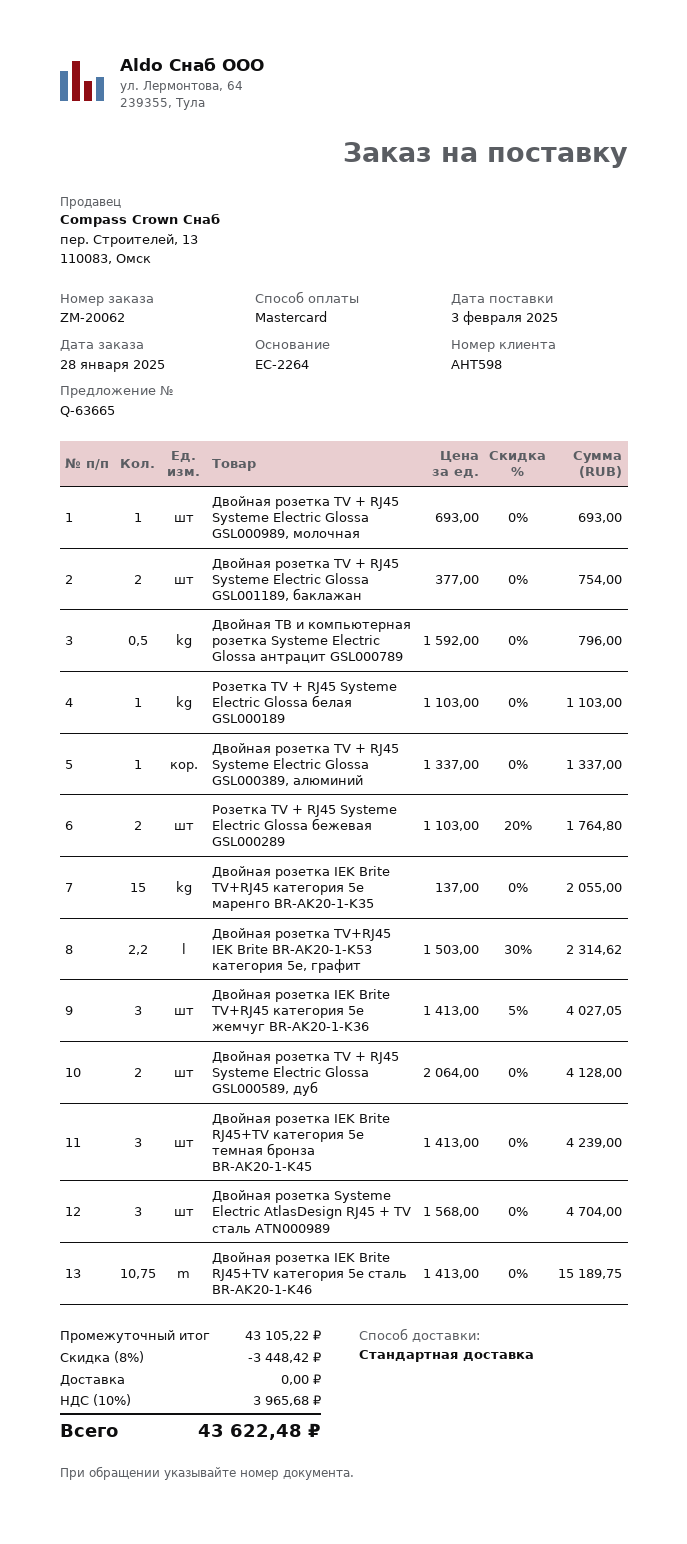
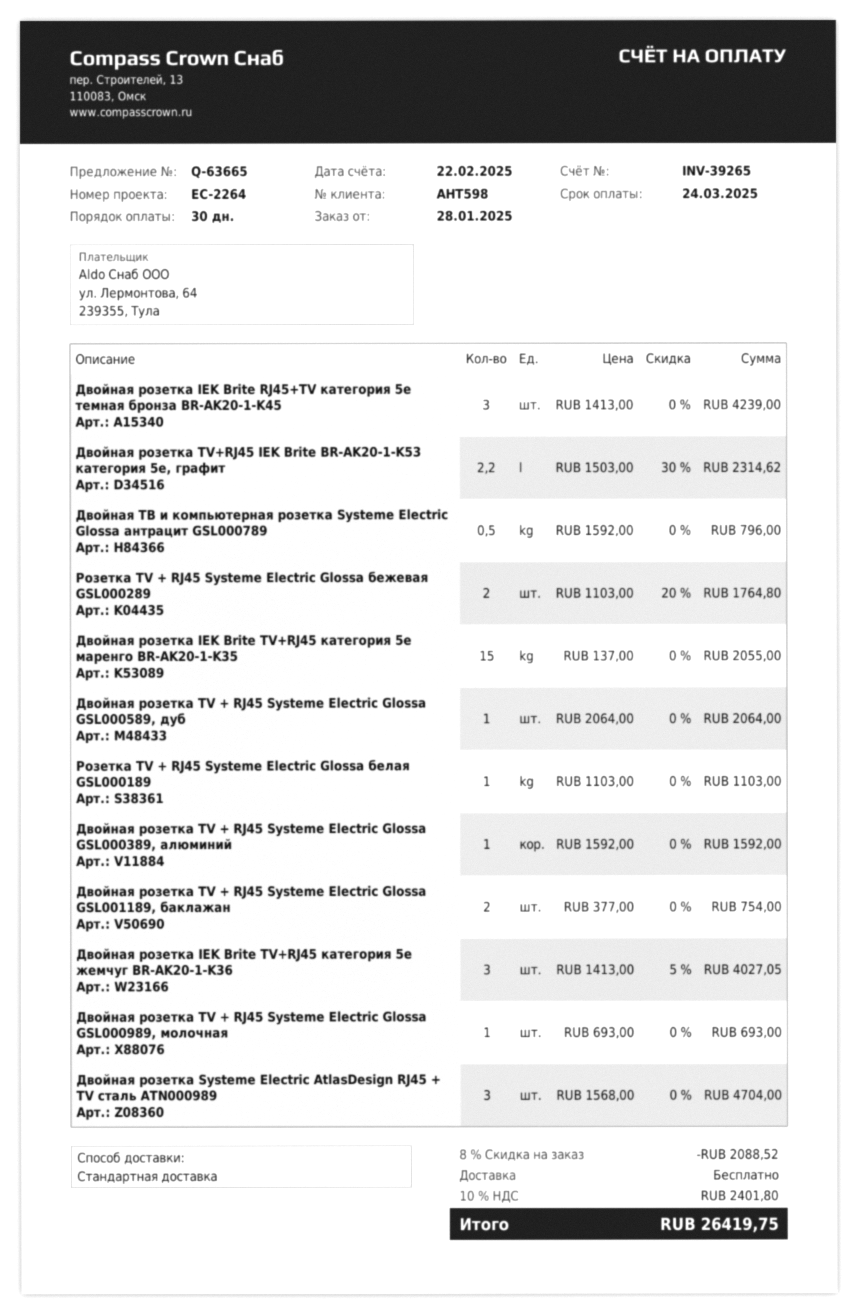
Двойная розетка TV + RJ45 Systeme Electric Glossa GSL000389, алюминий: 1 x 1337.00 = 1337.00 -> 1 x 1592.00 = 1592.00
Двойная розетка TV + RJ45 Systeme Electric Glossa GSL000589, дуб: 2 x 2064.00 = 4128.00 -> 1 x 2064.00 = 2064.00
Двойная розетка IEK Brite RJ45+TV категория 5e сталь BR-AK20-1-K46: 10.75 x 1413.00 = 15189.75 -> none
discount: 8% = 3448.42 -> 8% = 2088.52
tax: 10% = 3965.68 -> 10% = 2401.80
total: 43622.48 -> 26419.75

